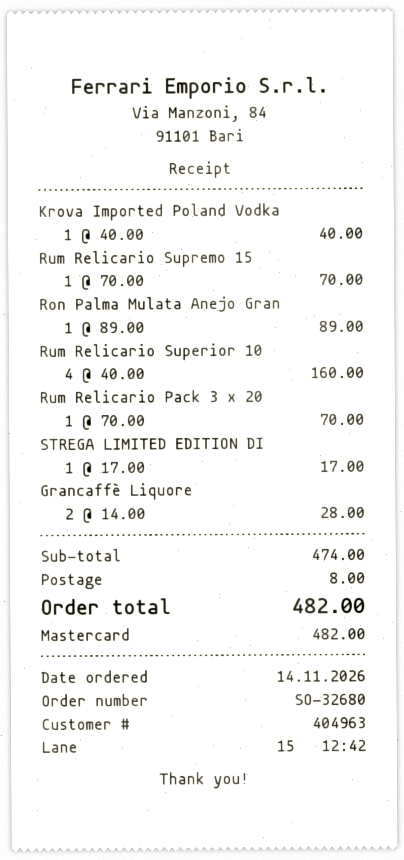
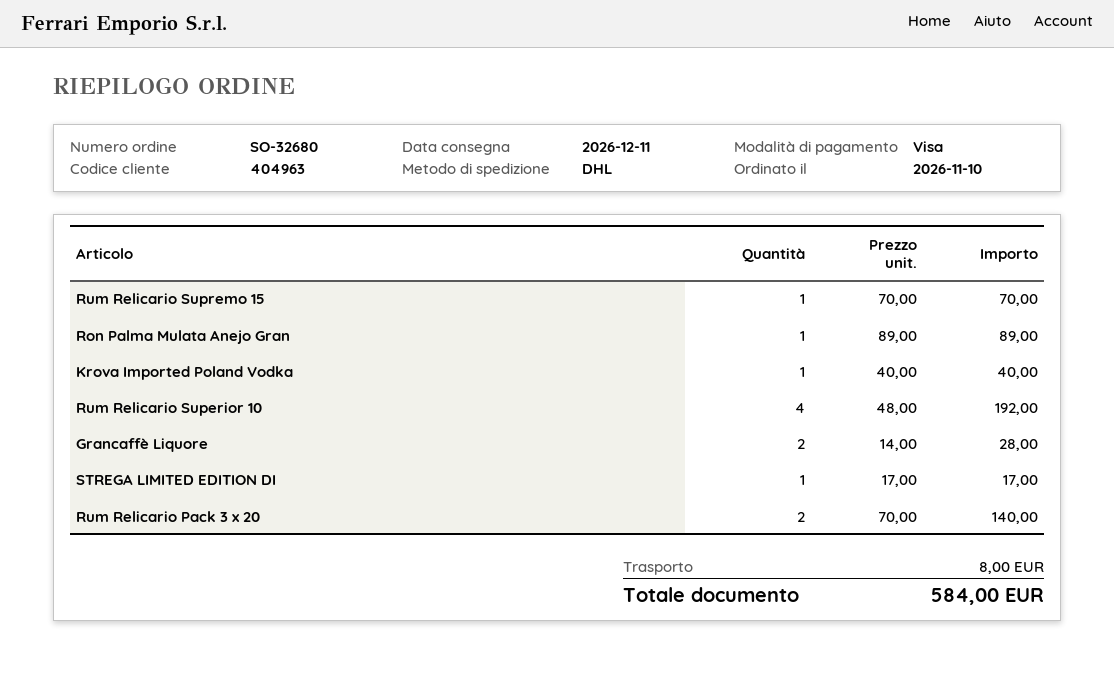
order date: 2026-11-14 -> 2026-11-10
payment method: Mastercard -> Visa
Rum Relicario Superior 10: 4 x 40.00 = 160.00 -> 4 x 48.00 = 192.00
Rum Relicario Pack 3 x 20: 1 x 70.00 = 70.00 -> 2 x 70.00 = 140.00
total: 482.00 -> 584.00

